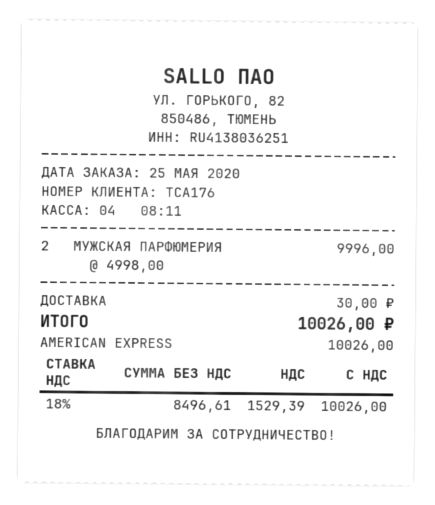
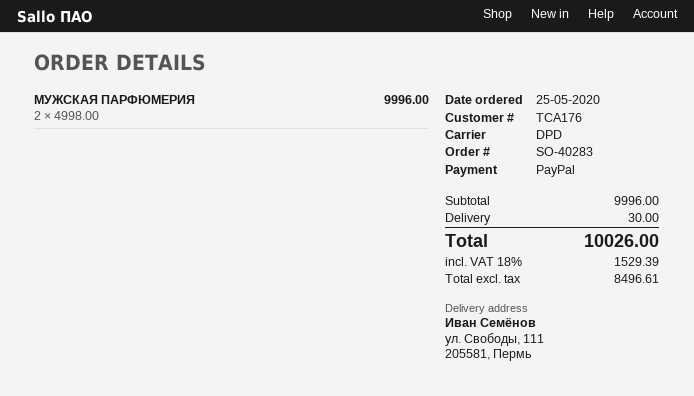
payment method: American Express -> PayPal

